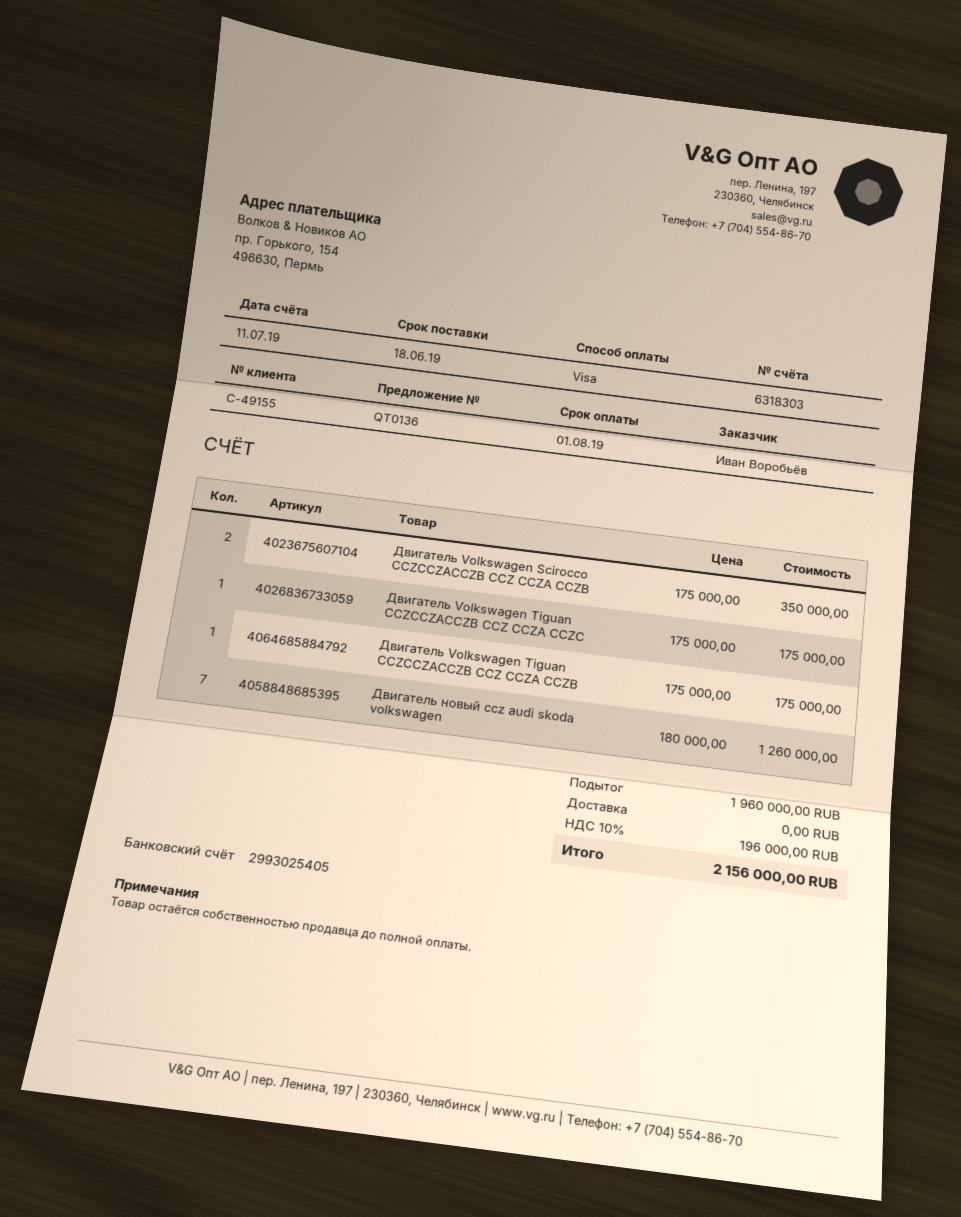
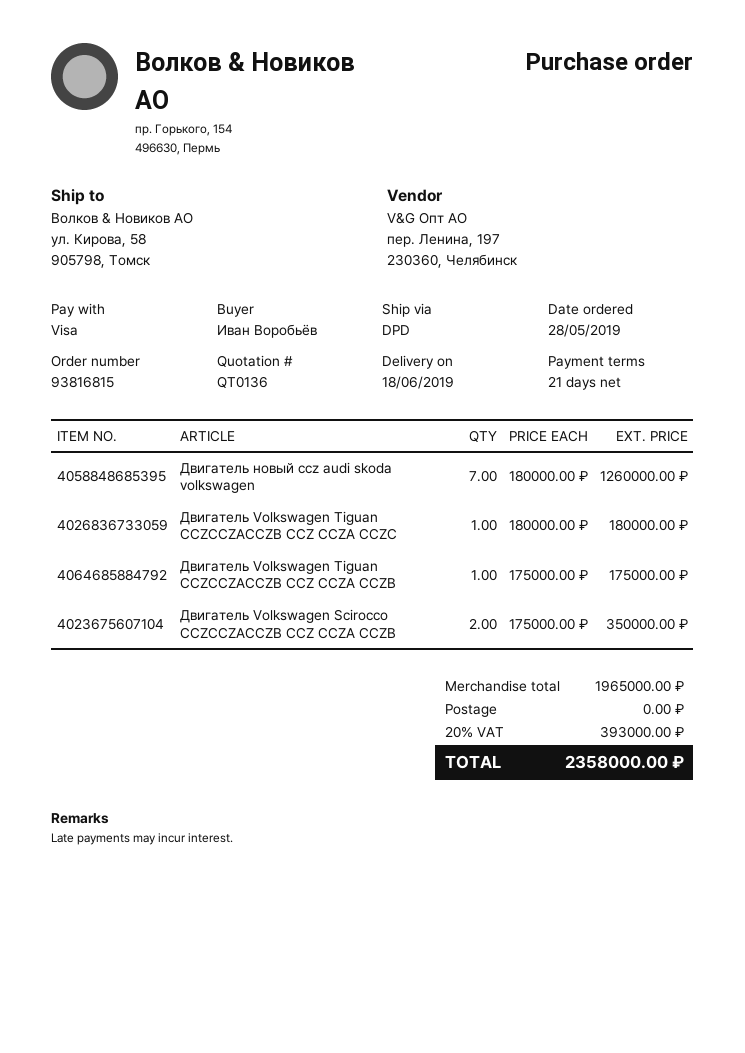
Двигатель Volkswagen Tiguan CCZCCZACCZB CCZ CCZA CCZC: 1 x 175000.00 = 175000.00 -> 1 x 180000.00 = 180000.00
subtotal: 1960000.00 -> 1965000.00
tax: 10% = 196000.00 -> 20% = 393000.00
total: 2156000.00 -> 2358000.00

